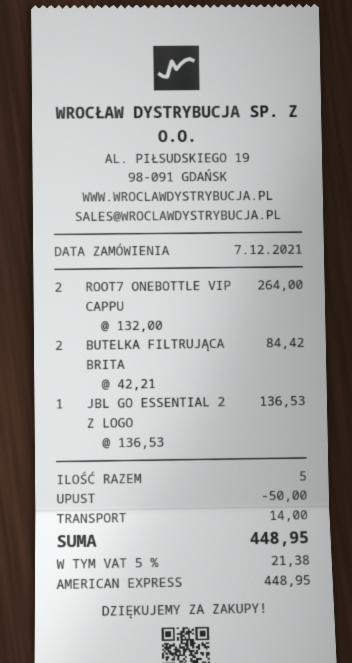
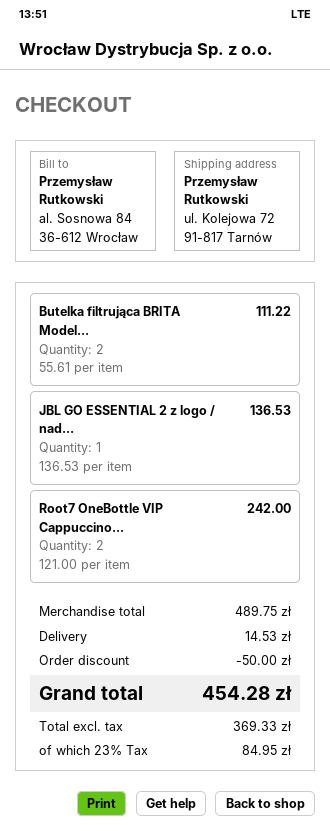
ROOT7 ONEBOTTLE VIP CAPPU: 2 x 132.00 = 264.00 -> 2 x 121.00 = 242.00
BUTELKA FILTRUJĄCA BRITA: 2 x 42.21 = 84.42 -> 2 x 55.61 = 111.22
shipping: 14.00 -> 14.53
tax: 5% = 21.38 -> 23% = 84.95
total: 448.95 -> 454.28

